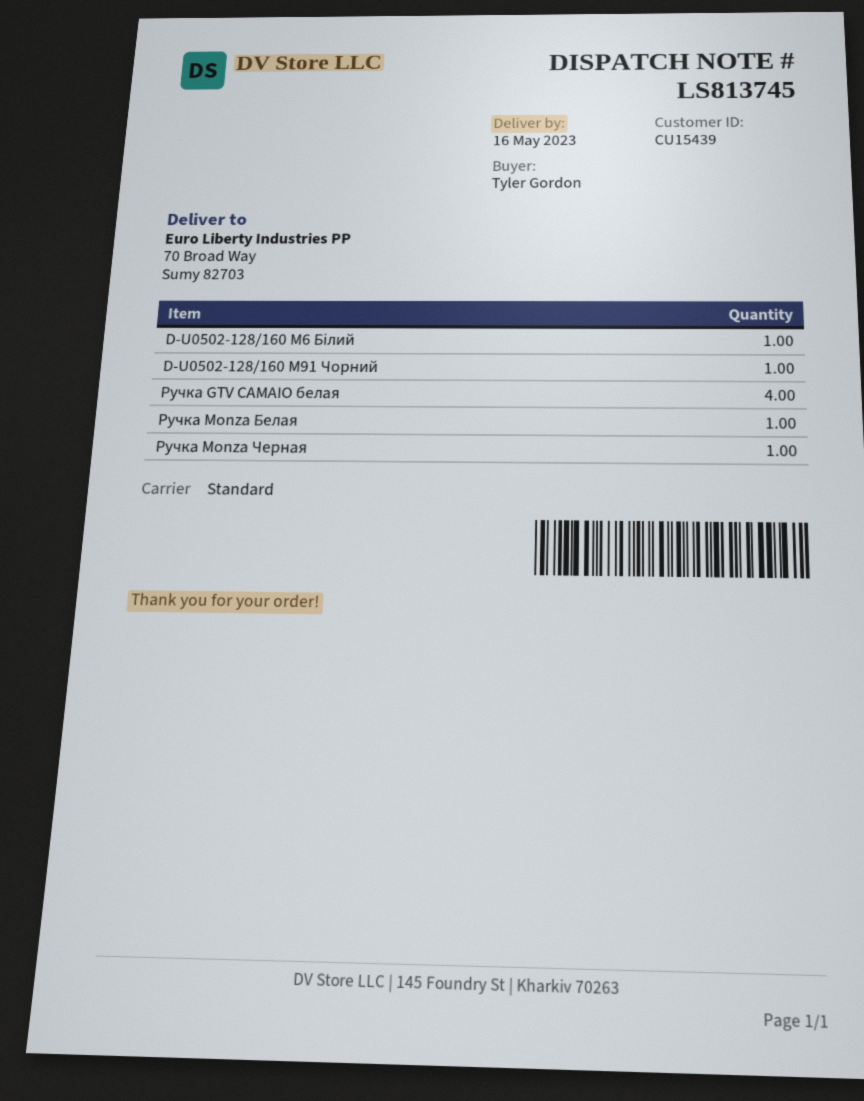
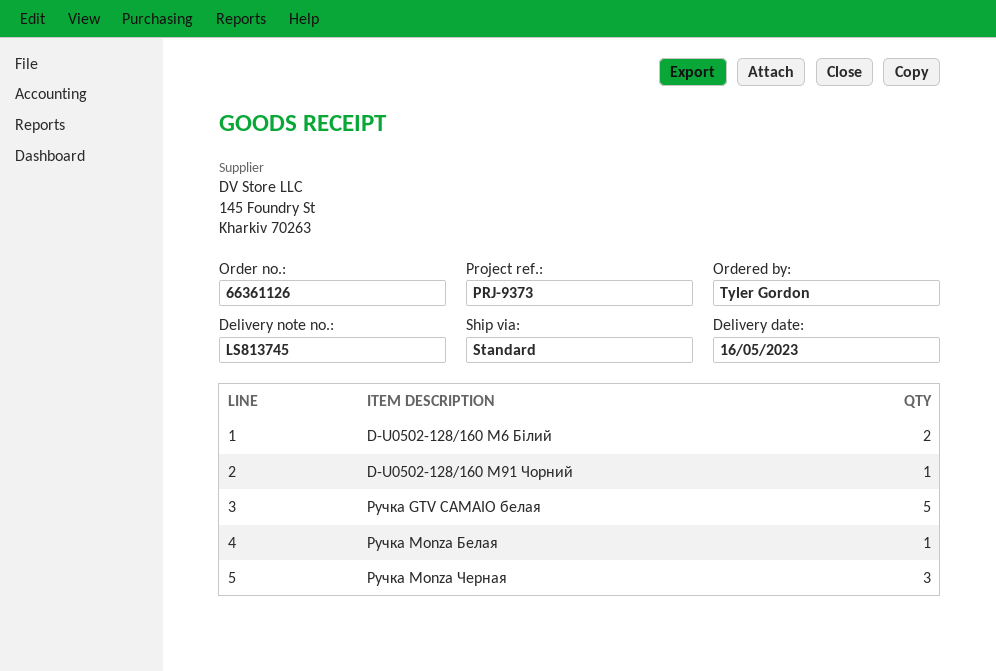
D-U0502-128/160 M6 Білий: 1 -> 2
Ручка GTV CAMAIO белая: 4 -> 5
Ручка Monza Черная: 1 -> 3

